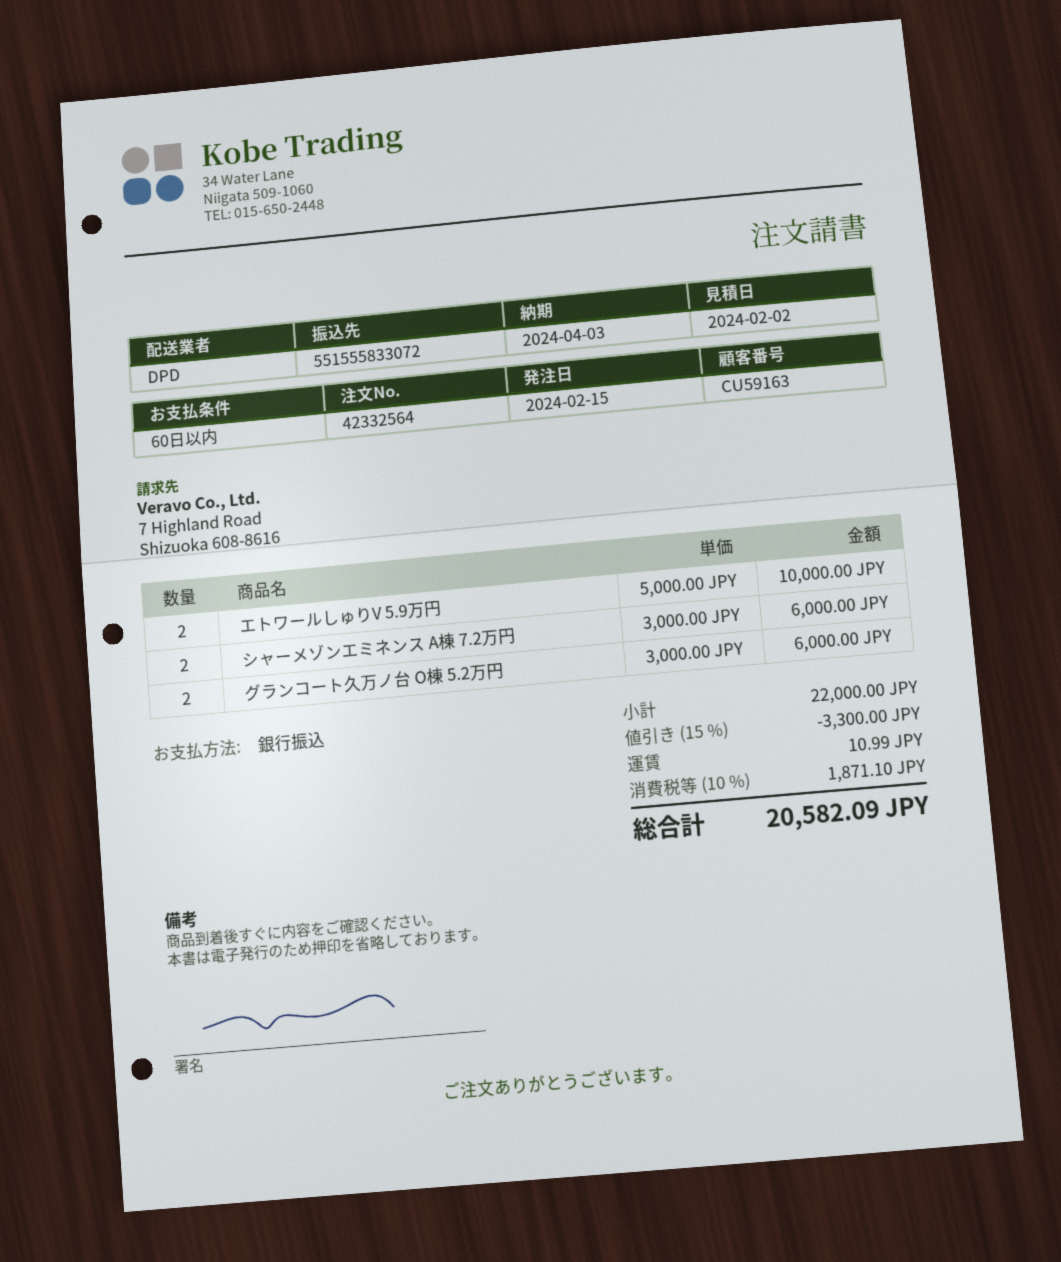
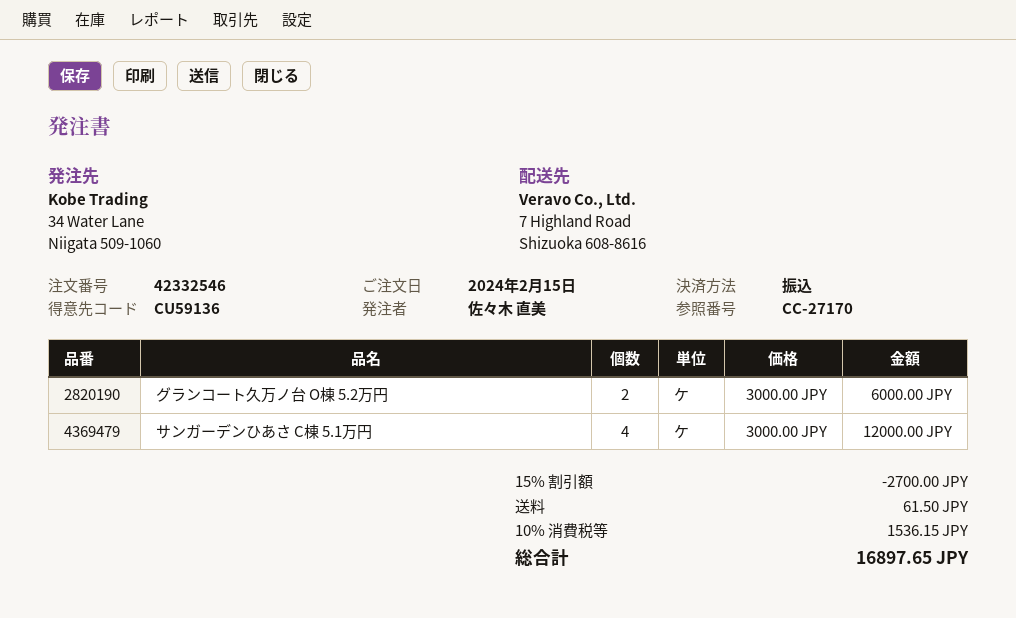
order number: 42332564 -> 42332546
customer number: CU59163 -> CU59136
エトワールしゅりV 5.9万円: 2 x 5000.00 = 10000.00 -> none
シャーメゾンエミネンス A棟 7.2万円: 2 x 3000.00 = 6000.00 -> none
サンガーデンひあさ C棟 5.1万円: none -> 4 x 3000.00 = 12000.00
discount: 15% = 3300.00 -> 15% = 2700.00
shipping: 10.99 -> 61.50
tax: 10% = 1871.10 -> 10% = 1536.15
total: 20582.09 -> 16897.65

